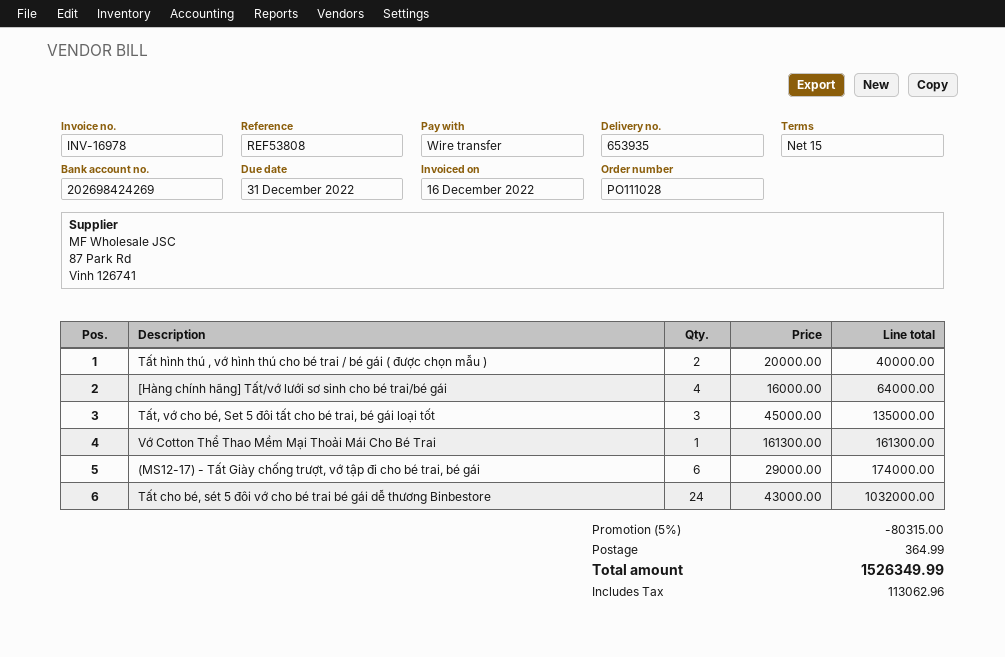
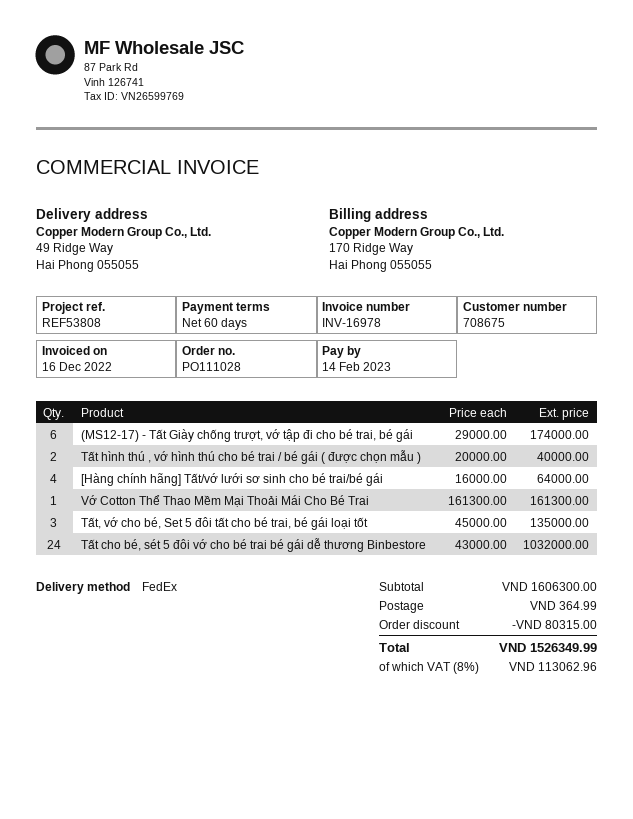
payment terms: 15 days -> 60 days
due date: 2022-12-31 -> 2023-02-14

